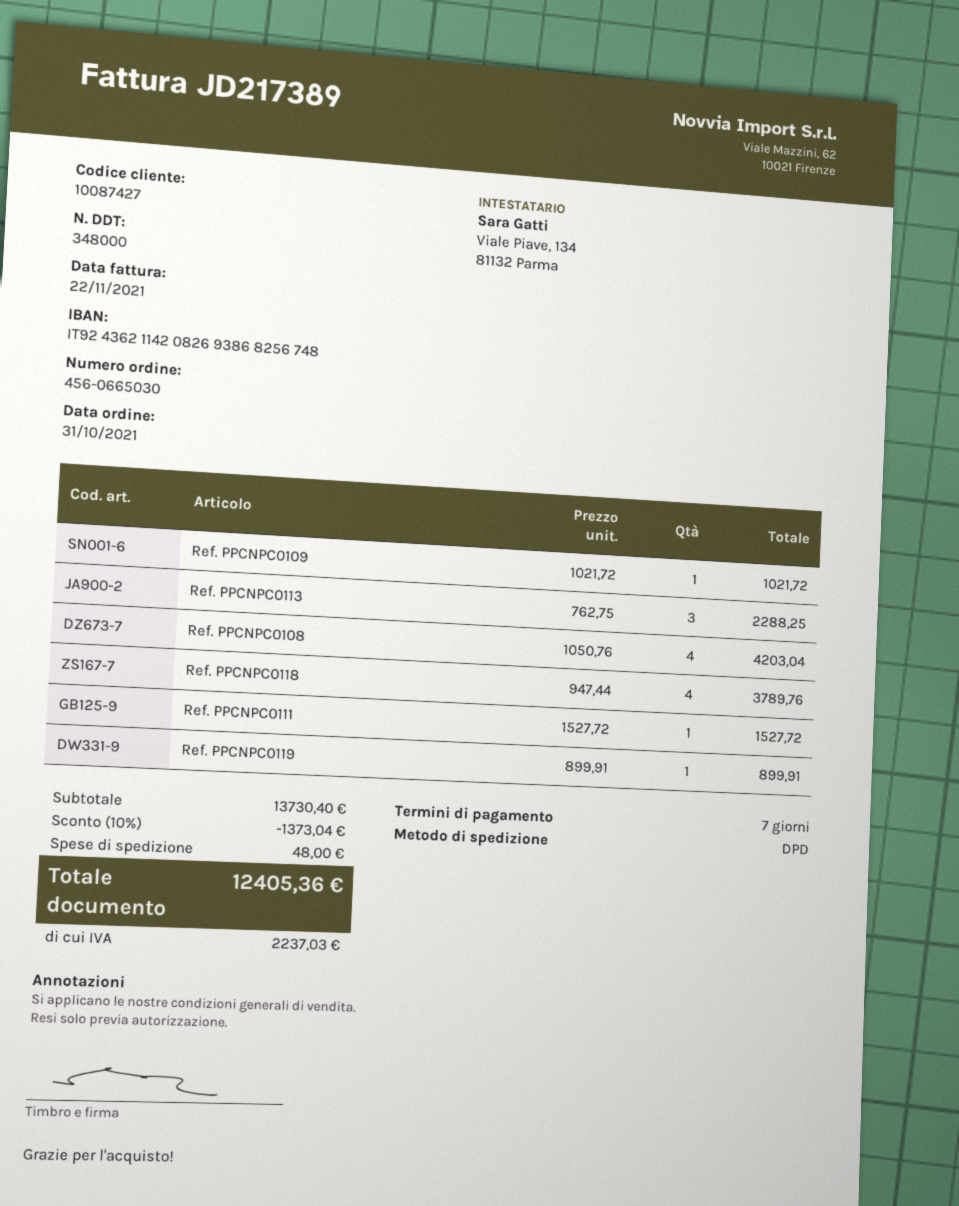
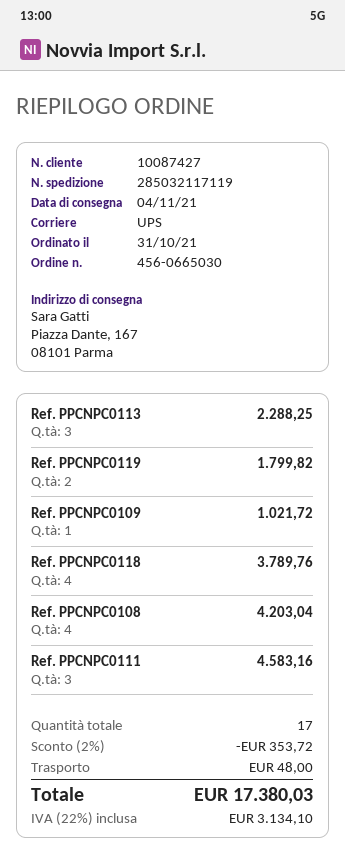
shipping method: DPD -> UPS
Ref. PPCNPC0111: 1 for 1527.72 -> 3 for 4583.16
Ref. PPCNPC0119: 1 for 899.91 -> 2 for 1799.82
discount: 10% = 1373.04 -> 2% = 353.72
tax: 2237.03 -> 3134.10
total: 12405.36 -> 17380.03

